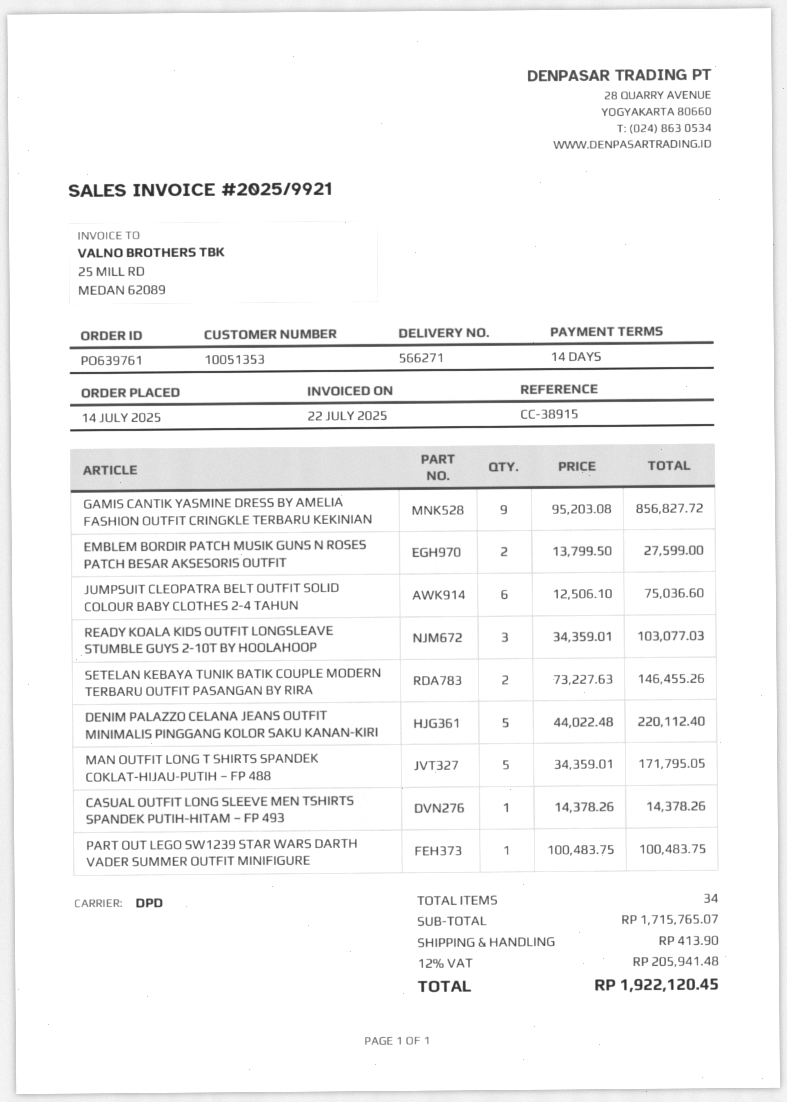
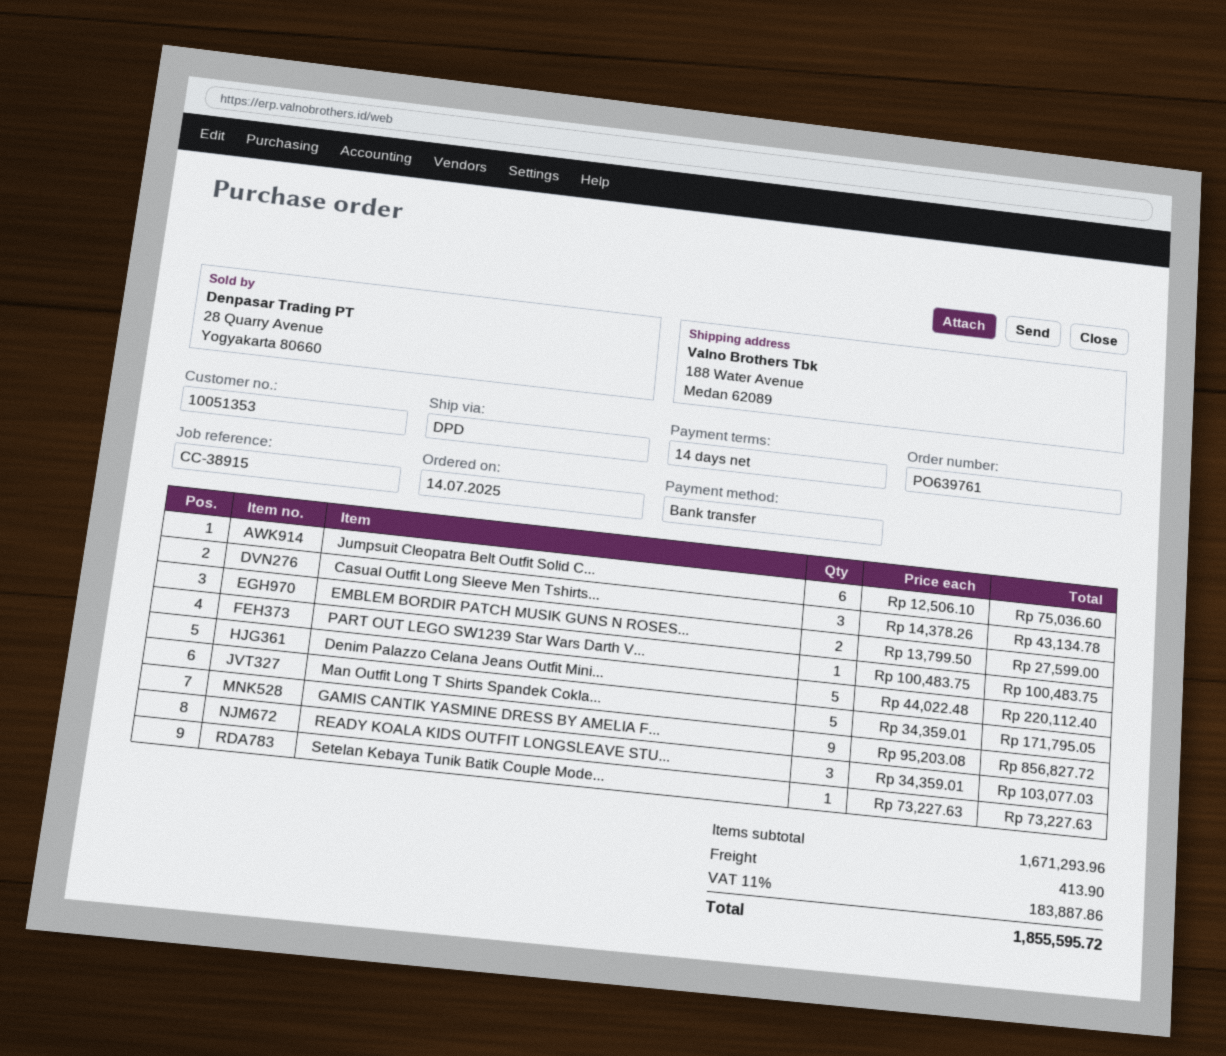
SETELAN KEBAYA TUNIK BATIK COUPLE MODERN TERBARU OUTFIT PASANGAN BY RIRA: 2 x 73227.63 = 146455.26 -> 1 x 73227.63 = 73227.63
CASUAL OUTFIT LONG SLEEVE MEN TSHIRTS SPANDEK PUTIH-HITAM – FP 493: 1 x 14378.26 = 14378.26 -> 3 x 14378.26 = 43134.78
subtotal: 1715765.07 -> 1671293.96
tax: 12% = 205941.48 -> 11% = 183887.86
total: 1922120.45 -> 1855595.72

